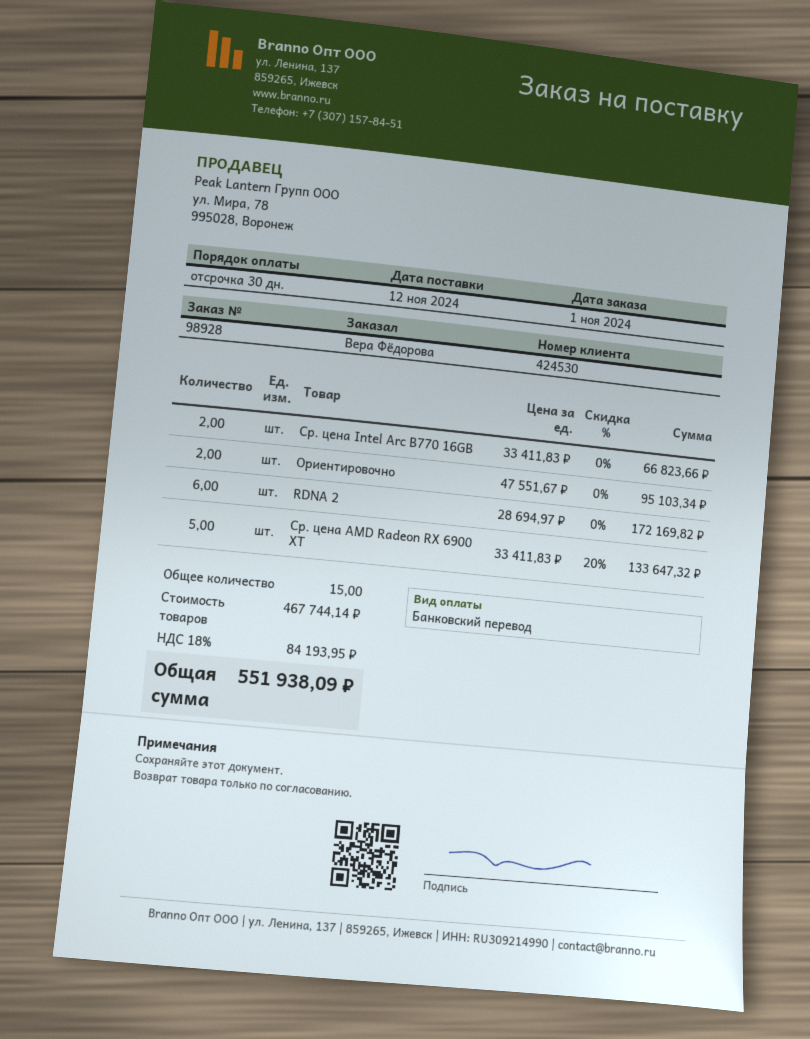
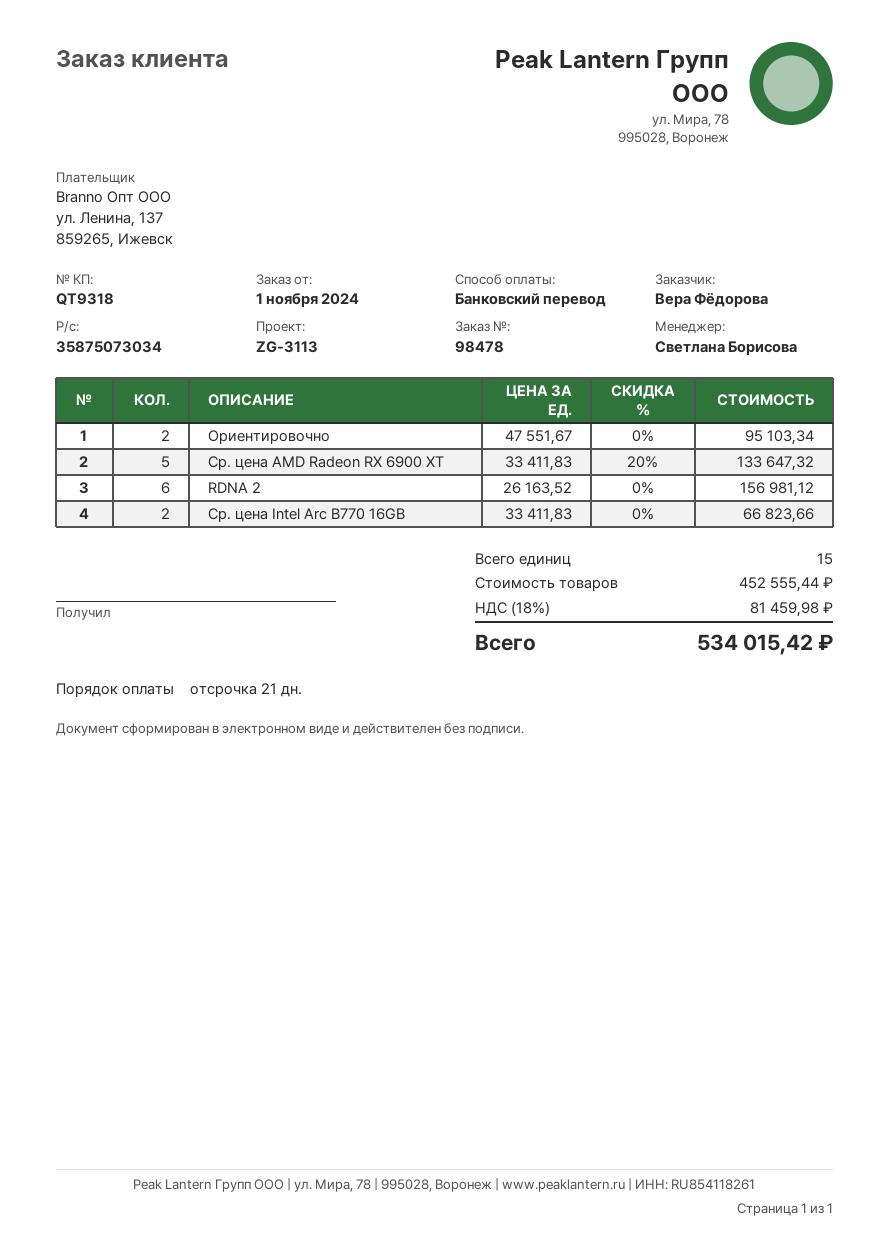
order number: 98928 -> 98478
payment terms: 30 days -> 21 days
RDNA 2: 6 x 28694.97 = 172169.82 -> 6 x 26163.52 = 156981.12
subtotal: 467744.14 -> 452555.44
tax: 18% = 84193.95 -> 18% = 81459.98
total: 551938.09 -> 534015.42

